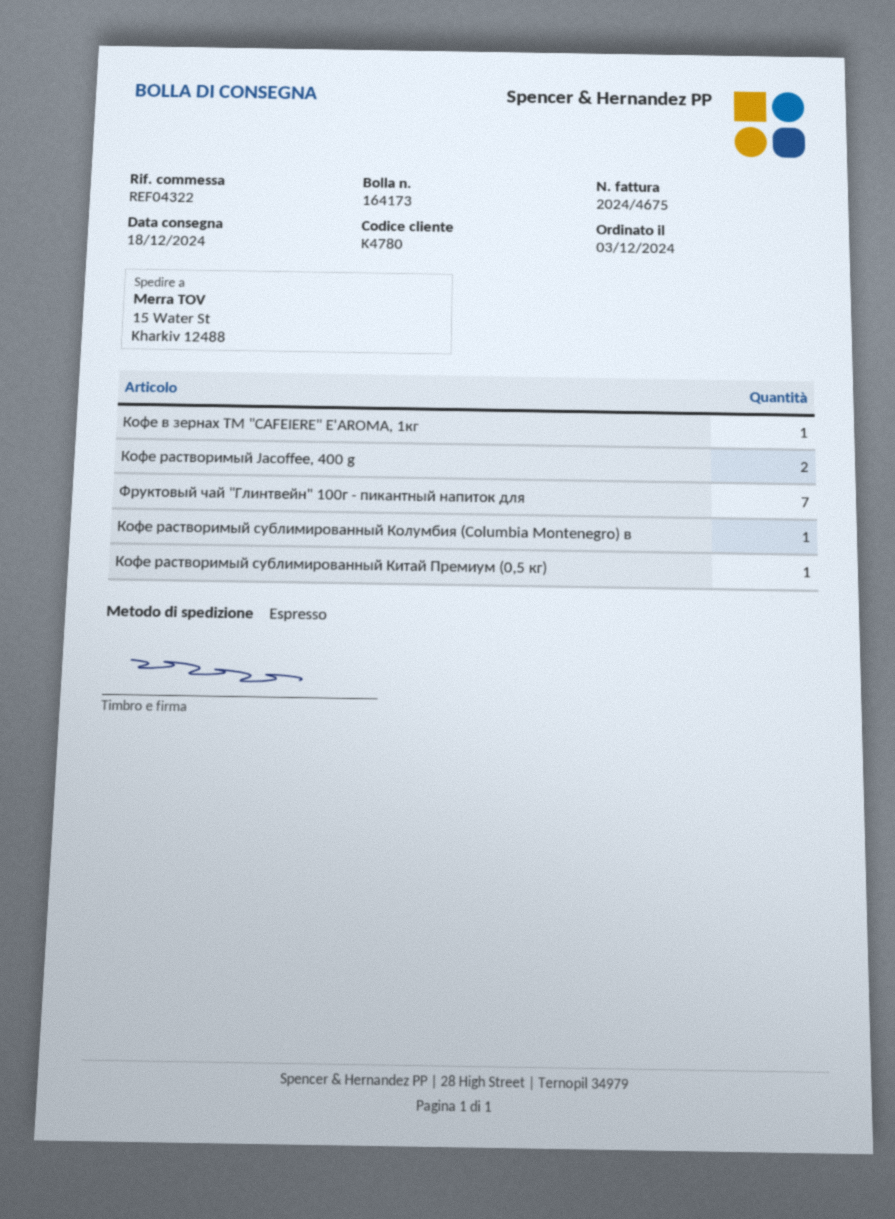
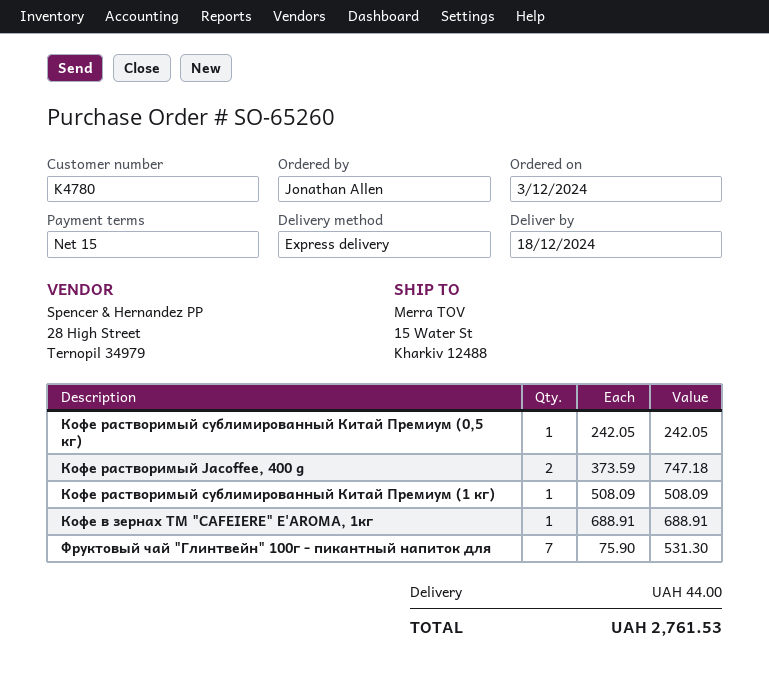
Кофе растворимый сублимированный Колумбия (Columbia Montenegro) в: 1 -> none
Кофе растворимый сублимированный Китай Премиум (1 кг): none -> 1

